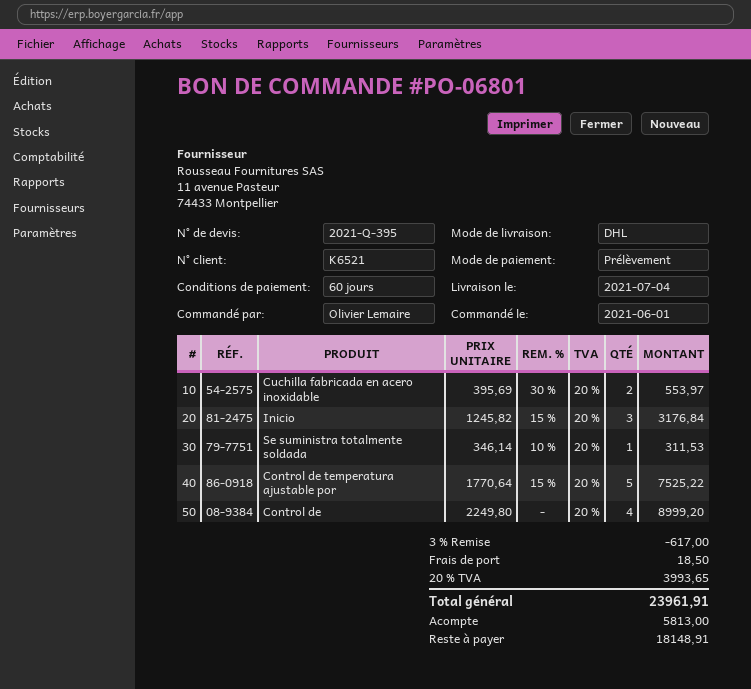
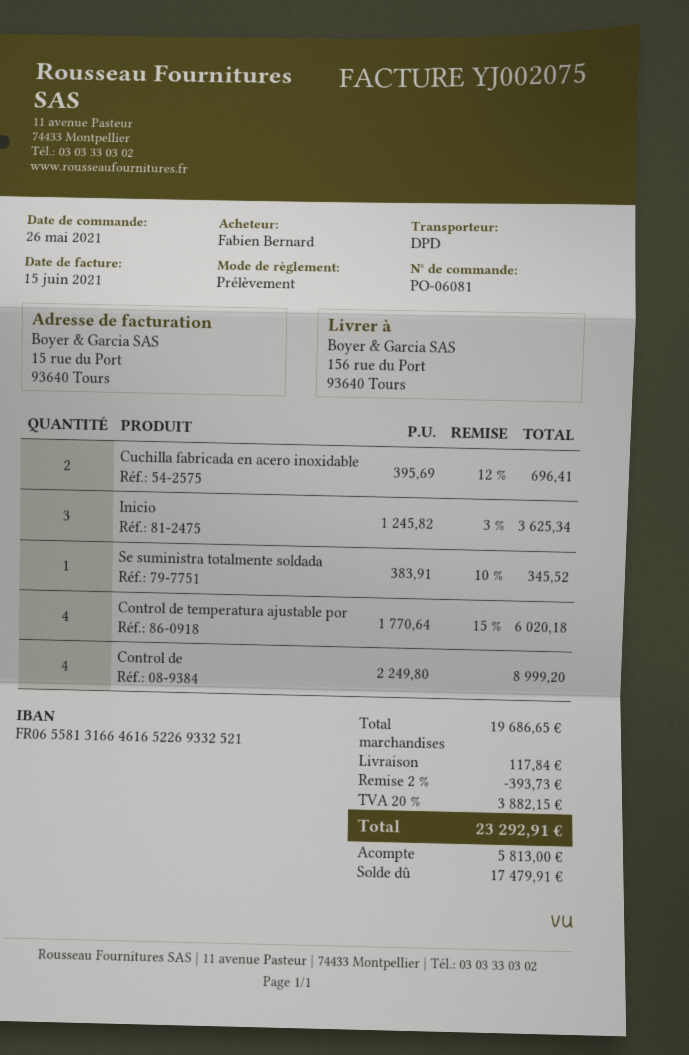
order number: PO-06801 -> PO-06081
order date: 2021-06-01 -> 2021-05-26
ordered by: Olivier Lemaire -> Fabien Bernard
shipping method: DHL -> DPD
Cuchilla fabricada en acero inoxidable: 2 x 395.69 - 30% = 553.97 -> 2 x 395.69 - 12% = 696.41
Inicio: 3 x 1245.82 - 15% = 3176.84 -> 3 x 1245.82 - 3% = 3625.34
Se suministra totalmente soldada: 1 x 346.14 - 10% = 311.53 -> 1 x 383.91 - 10% = 345.52
Control de temperatura ajustable por: 5 x 1770.64 - 15% = 7525.22 -> 4 x 1770.64 - 15% = 6020.18
discount: 3% = 617.00 -> 2% = 393.73
shipping: 18.50 -> 117.84
tax: 20% = 3993.65 -> 20% = 3882.15
total: 23961.91 -> 23292.91
balance: 18148.91 -> 17479.91

